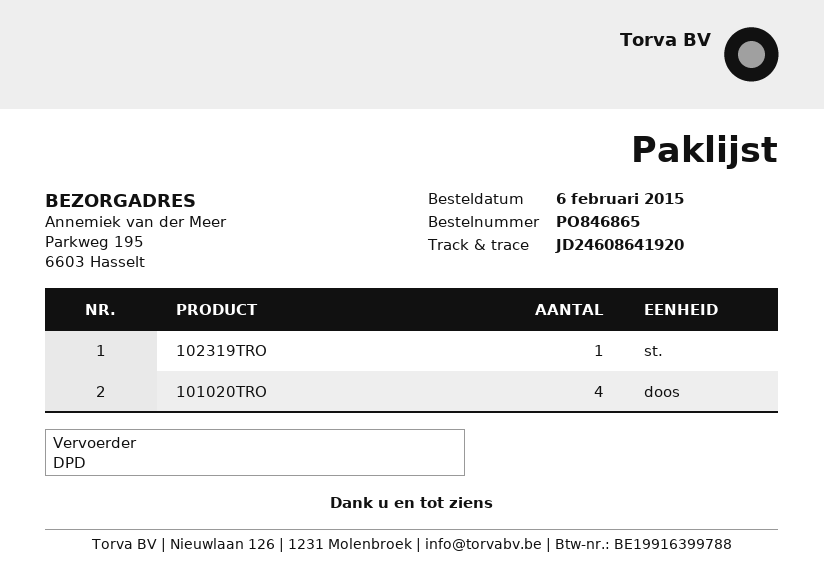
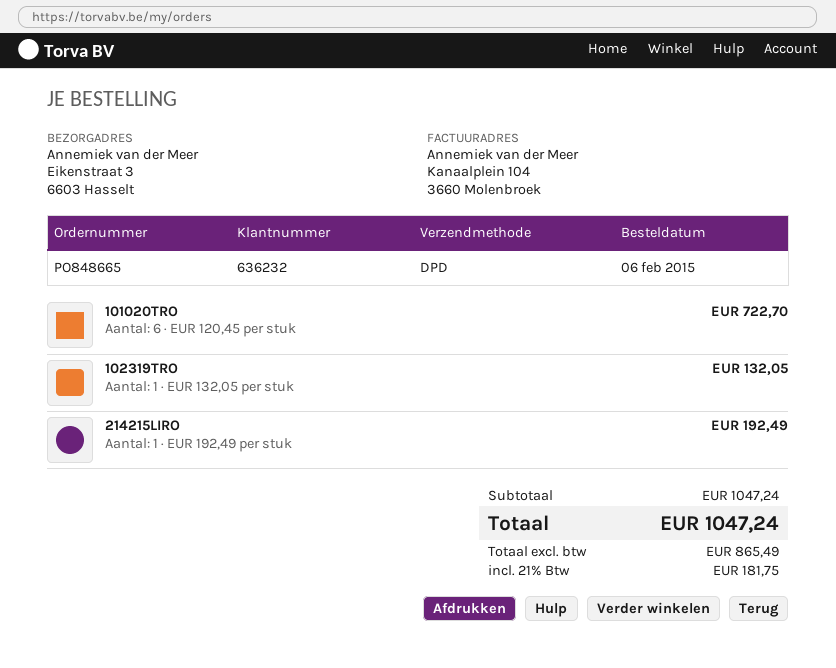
order number: PO846865 -> PO848665
ship to: Parkweg 195, 6603 Hasselt -> Eikenstraat 3, 6603 Hasselt
101020TRO: 4 -> 6
214215LIRO: none -> 1

